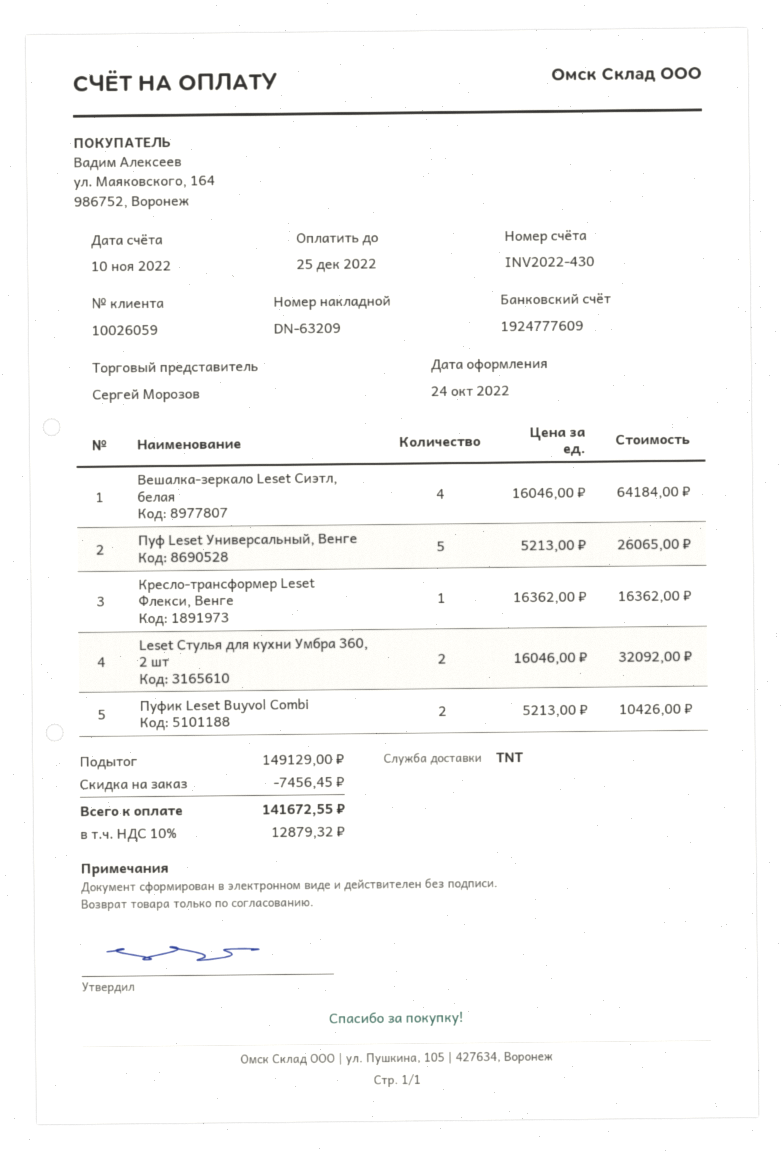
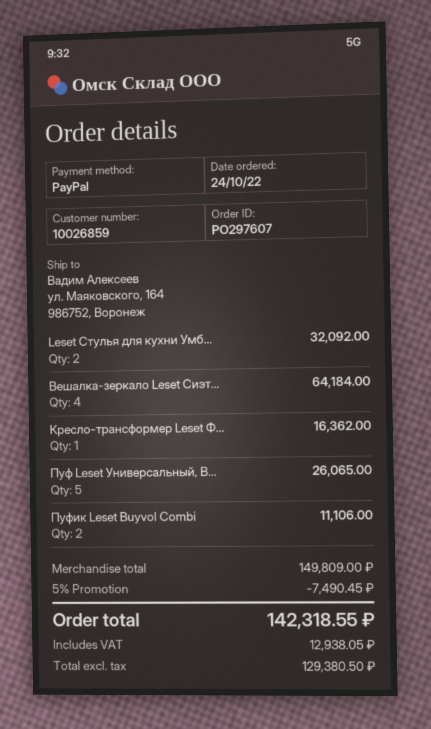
customer number: 10026059 -> 10026859
Пуфик Leset Buyvol Combi: 2 for 10426.00 -> 2 for 11106.00
subtotal: 149129.00 -> 149809.00
discount: 7456.45 -> 7490.45
tax: 12879.32 -> 12938.05
total: 141672.55 -> 142318.55

